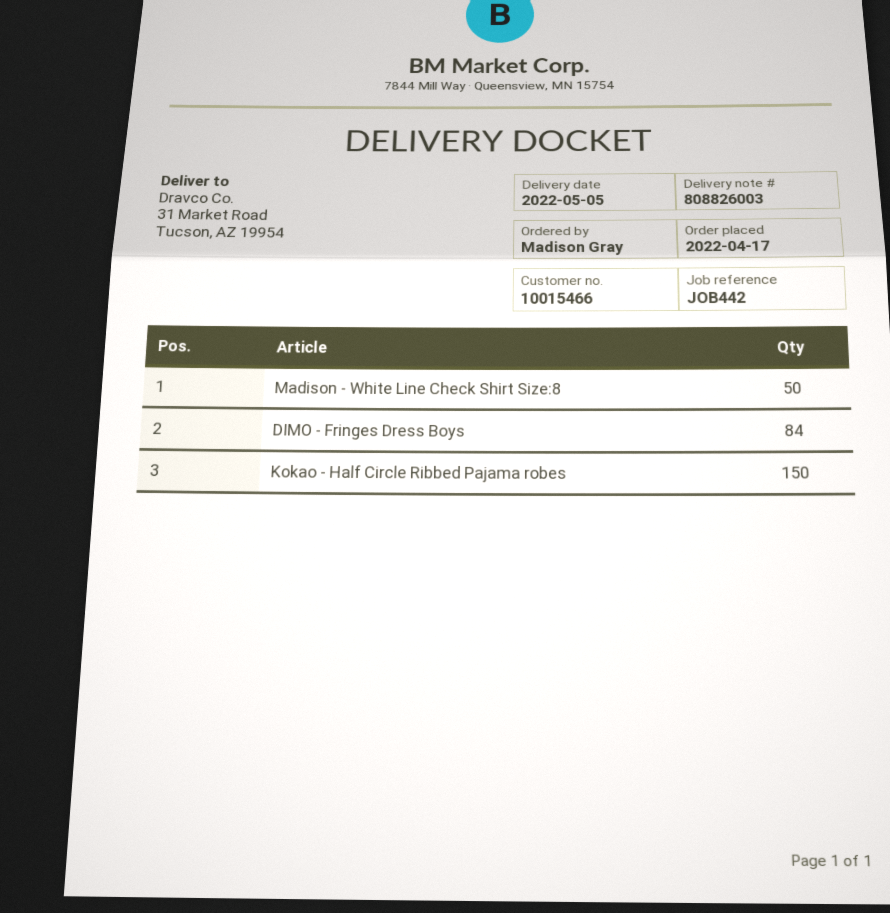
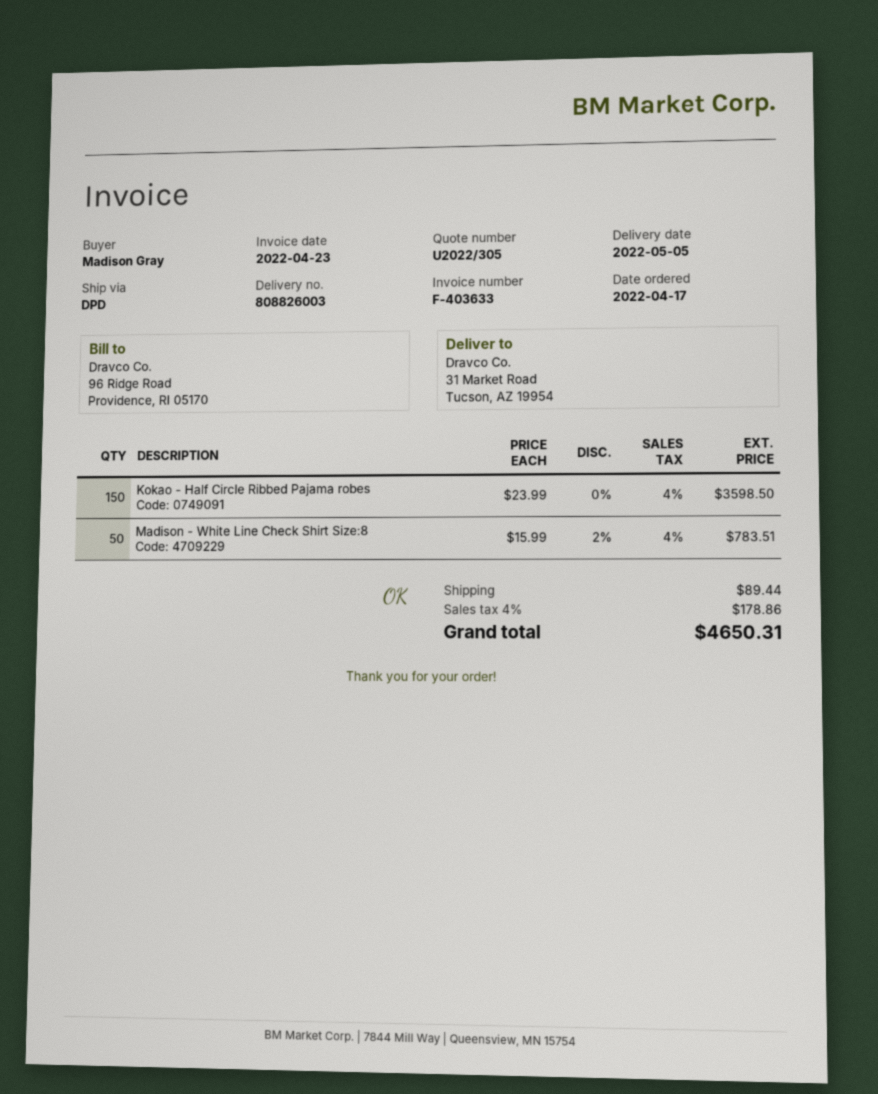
DIMO - Fringes Dress Boys: 84 -> none

